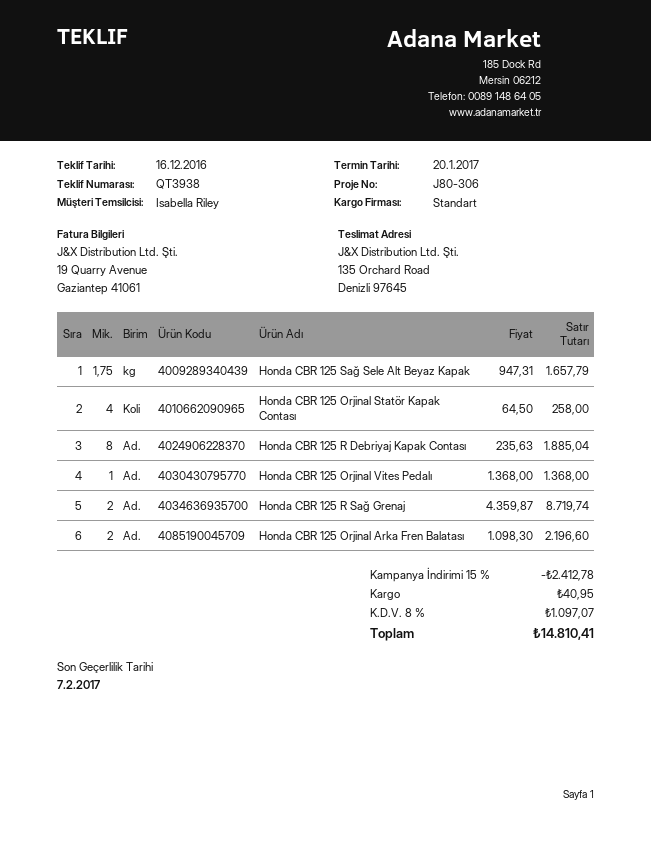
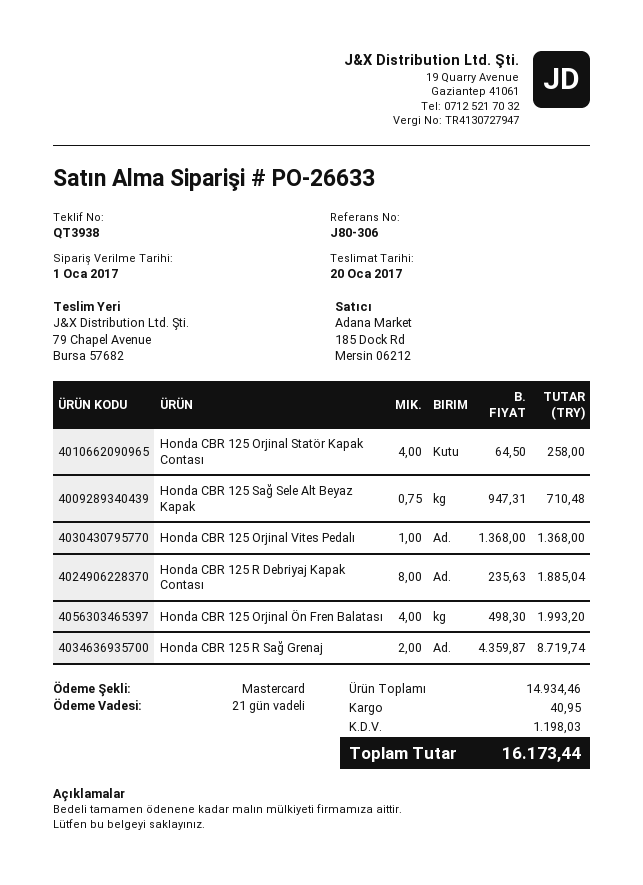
ship to: 135 Orchard Road, Denizli 97645 -> 79 Chapel Avenue, Bursa 57682
Honda CBR 125 Sağ Sele Alt Beyaz Kapak: 1.75 x 947.31 = 1657.79 -> 0.75 x 947.31 = 710.48
Honda CBR 125 Orjinal Arka Fren Balatası: 2 x 1098.30 = 2196.60 -> none
Honda CBR 125 Orjinal Ön Fren Balatası: none -> 4 x 498.30 = 1993.20
discount: 15% = 2412.78 -> none
tax: 1097.07 -> 1198.03
total: 14810.41 -> 16173.44

